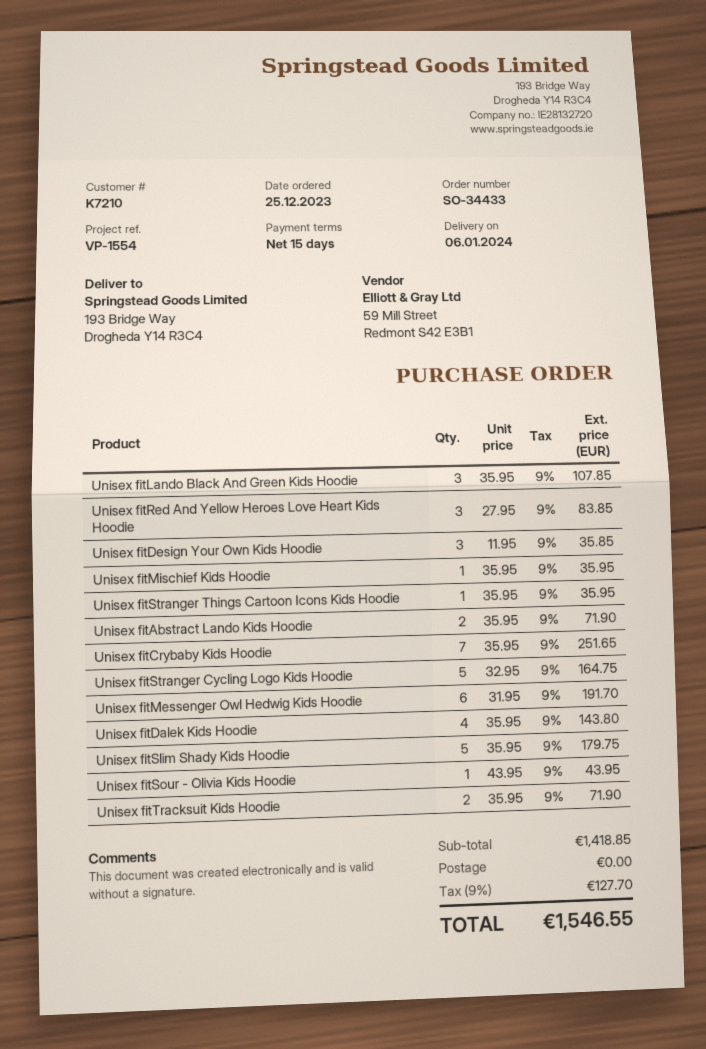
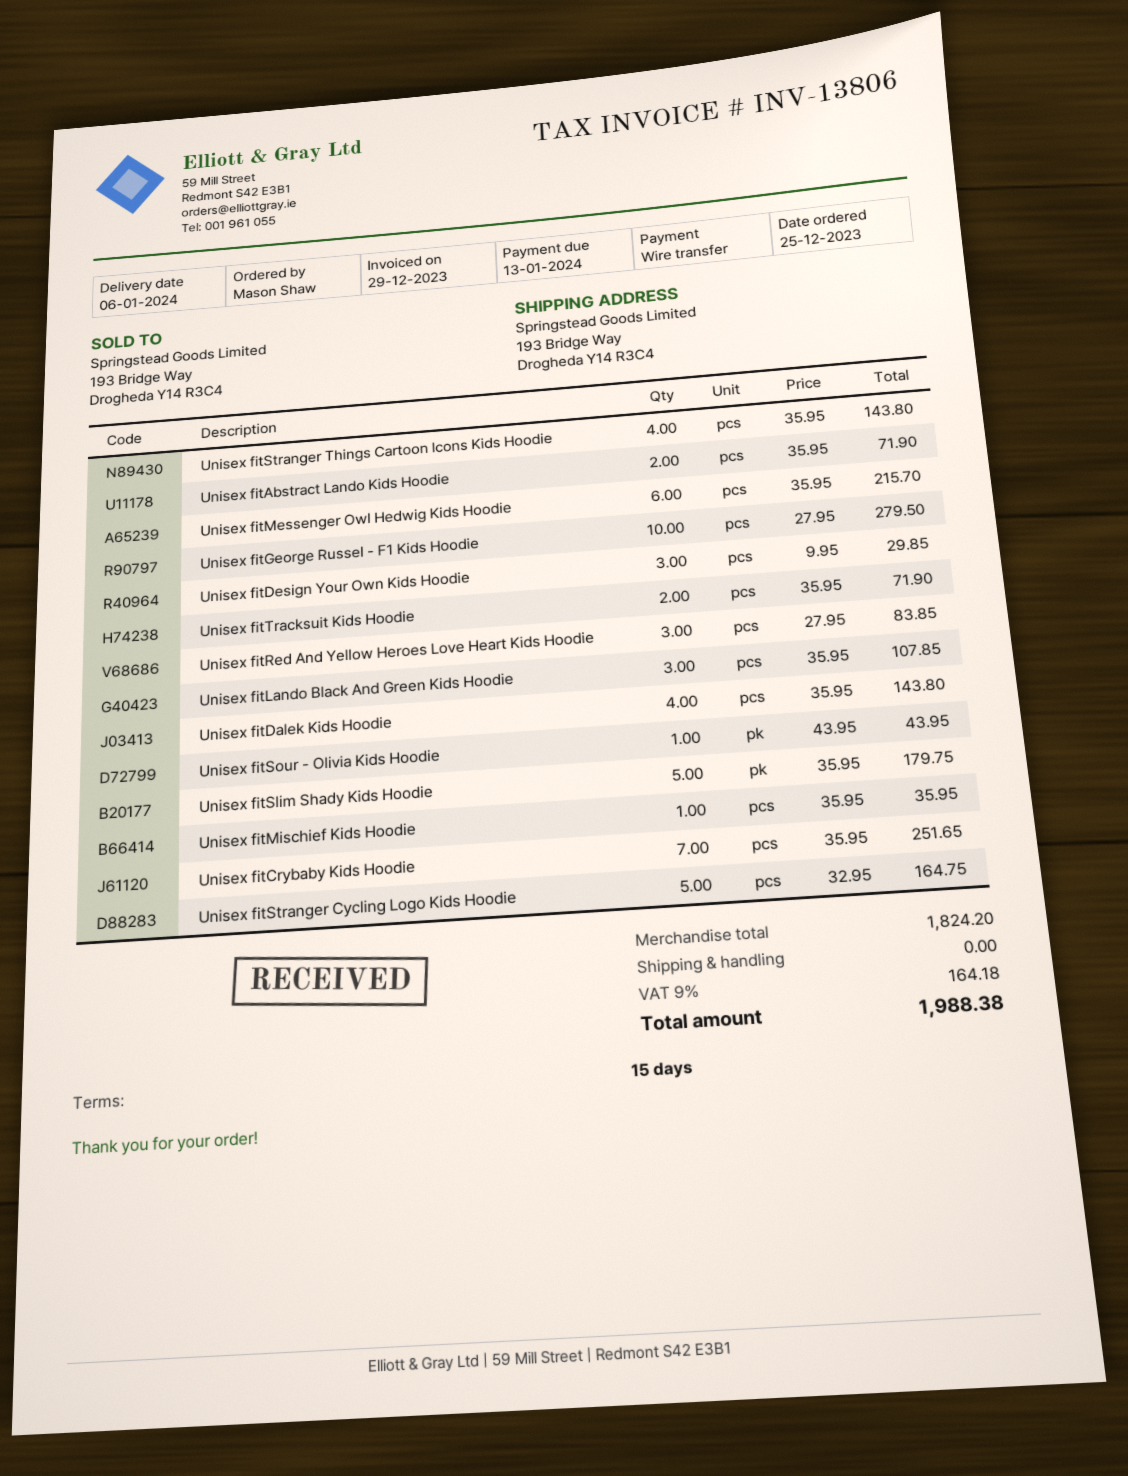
Unisex fitDesign Your Own Kids Hoodie: 3 x 11.95 = 35.85 -> 3 x 9.95 = 29.85
Unisex fitStranger Things Cartoon Icons Kids Hoodie: 1 x 35.95 = 35.95 -> 4 x 35.95 = 143.80
Unisex fitMessenger Owl Hedwig Kids Hoodie: 6 x 31.95 = 191.70 -> 6 x 35.95 = 215.70
Unisex fitGeorge Russel - F1 Kids Hoodie: none -> 10 x 27.95 = 279.50
subtotal: 1418.85 -> 1824.20
tax: 9% = 127.70 -> 9% = 164.18
total: 1546.55 -> 1988.38

